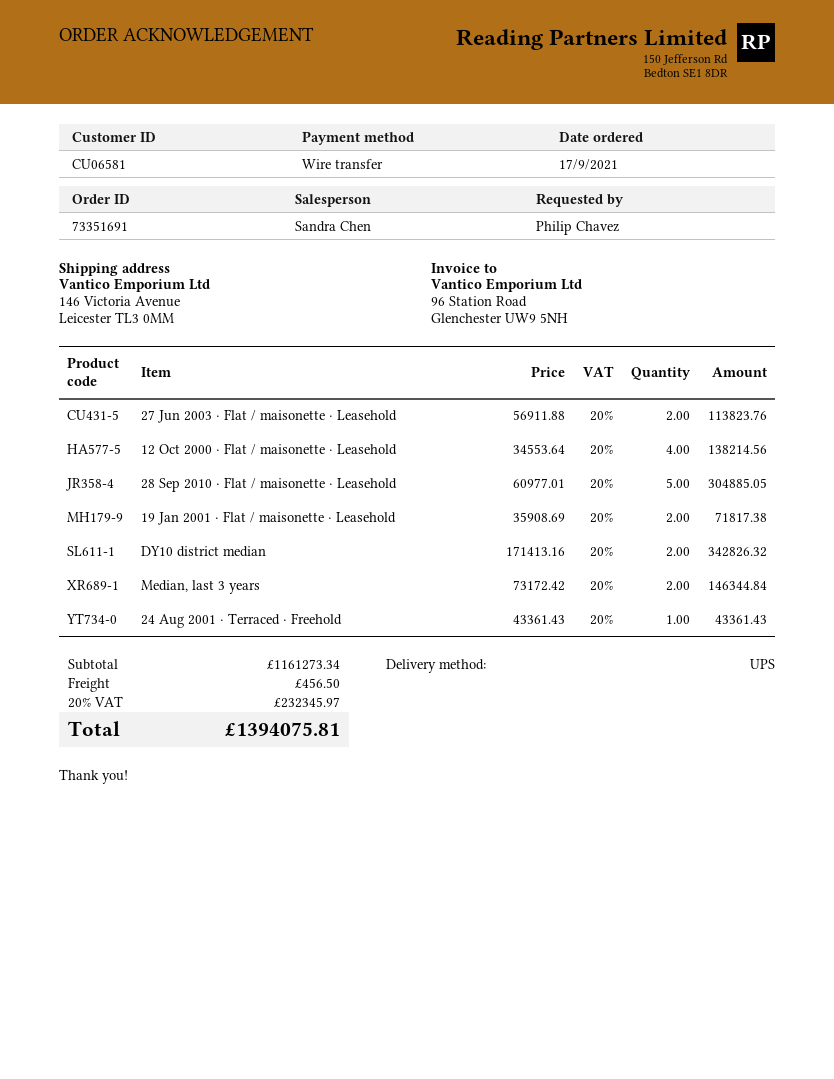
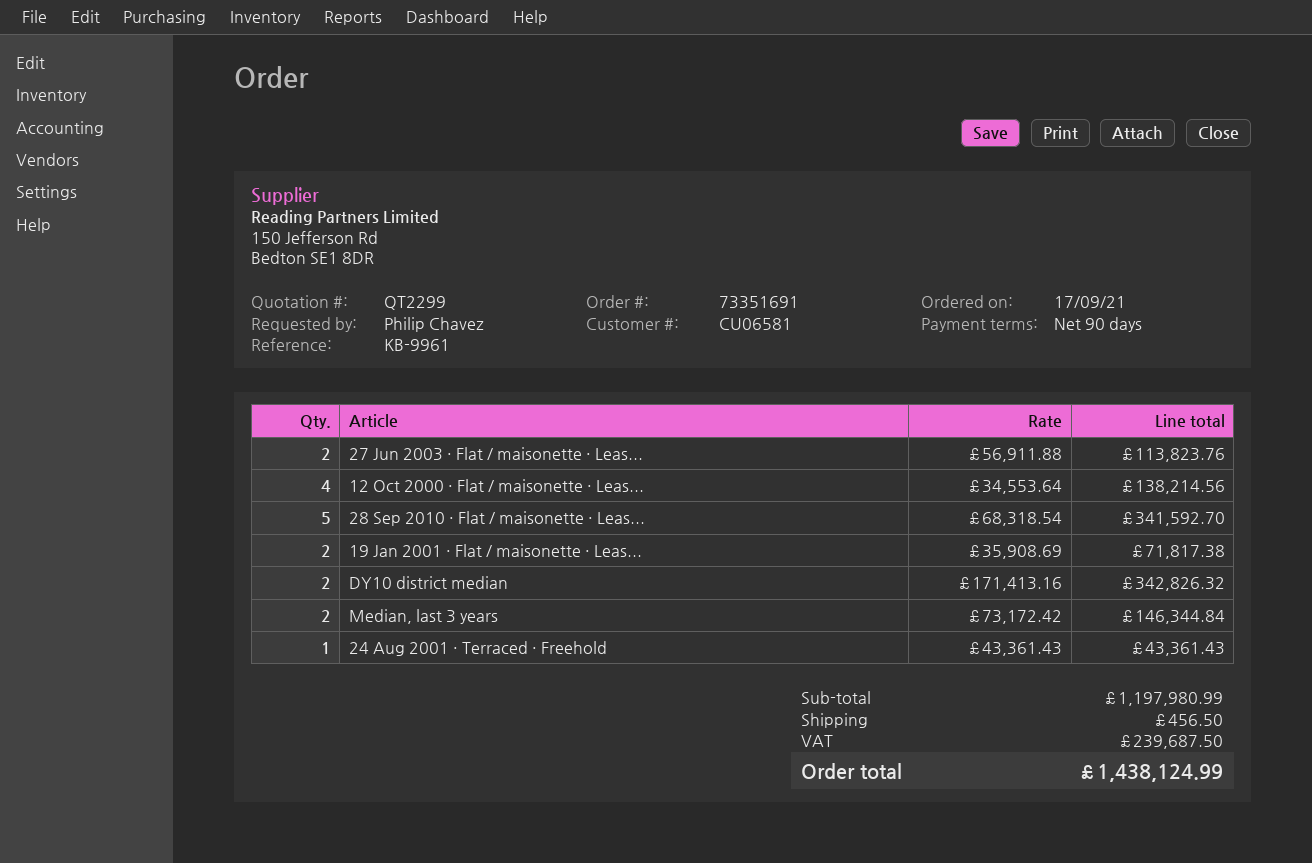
28 Sep 2010 · Flat / maisonette · Leasehold: 5 x 60977.01 = 304885.05 -> 5 x 68318.54 = 341592.70
subtotal: 1161273.34 -> 1197980.99
tax: 232345.97 -> 239687.50
total: 1394075.81 -> 1438124.99

